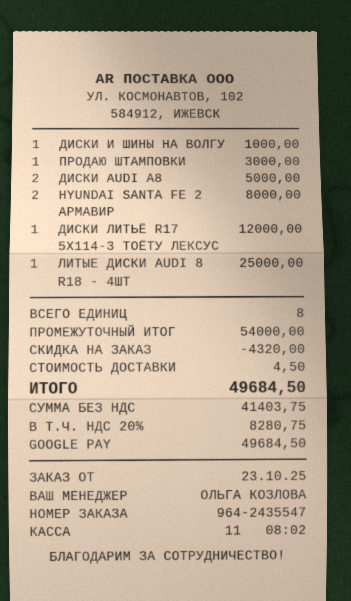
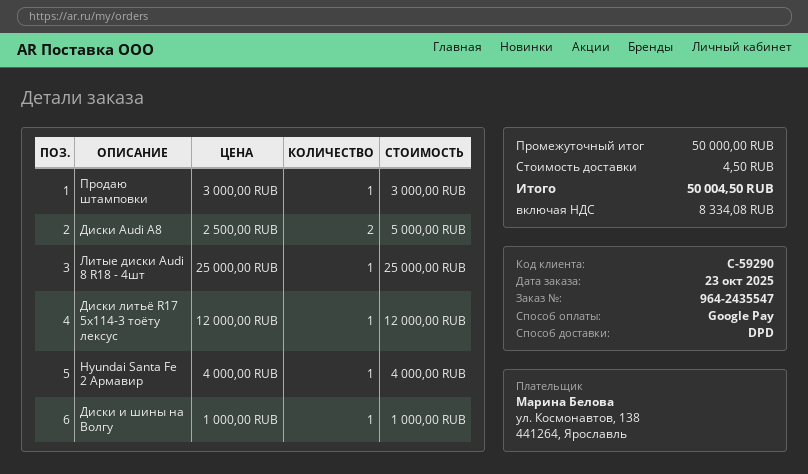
HYUNDAI SANTA FE 2 АРМАВИР: 2 for 8000.00 -> 1 for 4000.00
subtotal: 54000.00 -> 50000.00
discount: 4320.00 -> none
tax: 8280.75 -> 8334.08
total: 49684.50 -> 50004.50

